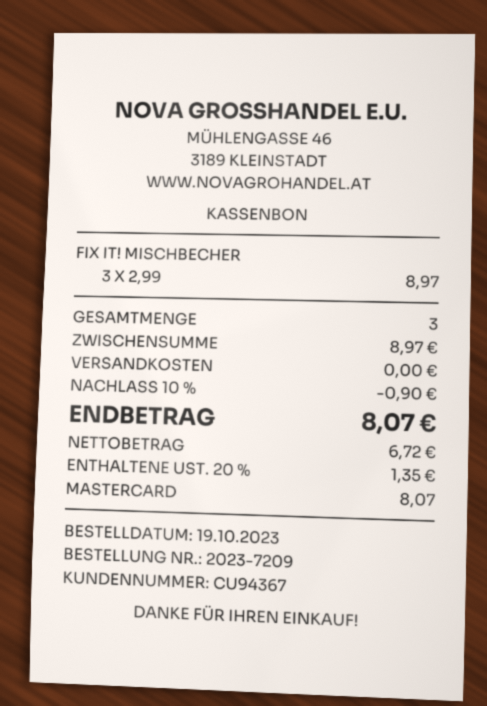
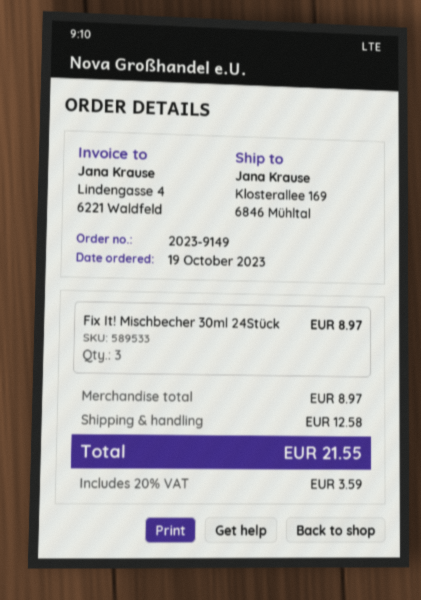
order number: 2023-7209 -> 2023-9149
discount: 10% = 0.90 -> none
shipping: 0.00 -> 12.58
tax: 20% = 1.35 -> 20% = 3.59
total: 8.07 -> 21.55

